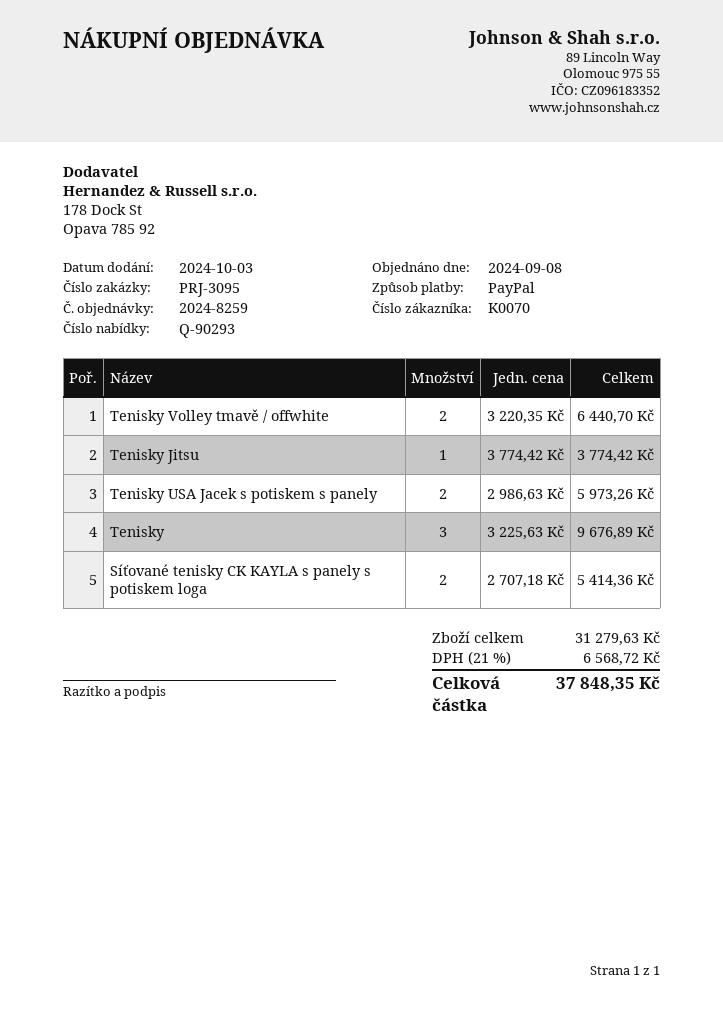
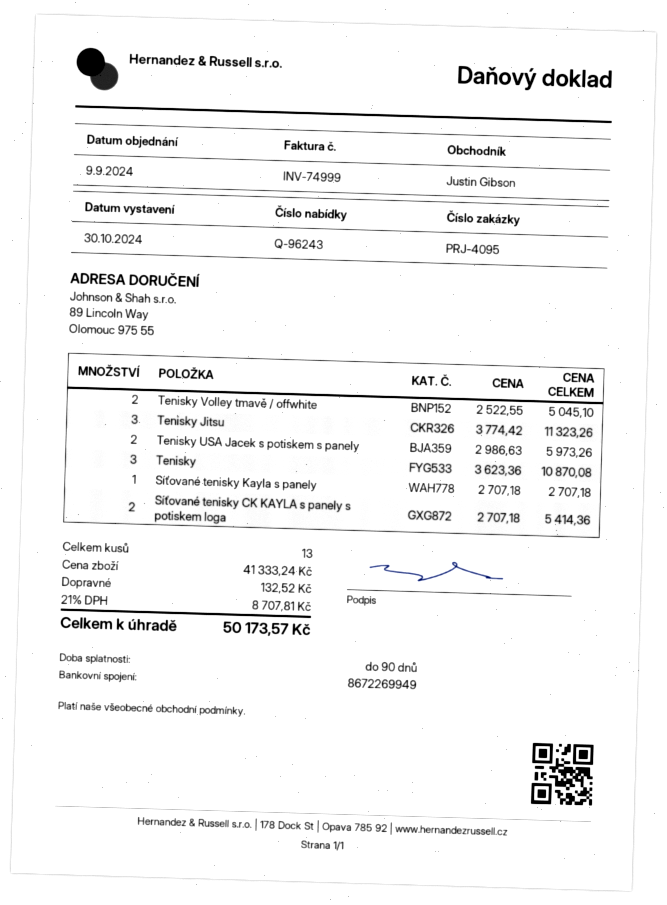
quote number: Q-90293 -> Q-96243
order date: 2024-09-08 -> 2024-09-09
reference: PRJ-3095 -> PRJ-4095
Tenisky Volley tmavě / offwhite: 2 x 3220.35 = 6440.70 -> 2 x 2522.55 = 5045.10
Tenisky Jitsu: 1 x 3774.42 = 3774.42 -> 3 x 3774.42 = 11323.26
Tenisky: 3 x 3225.63 = 9676.89 -> 3 x 3623.36 = 10870.08
Síťované tenisky Kayla s panely: none -> 1 x 2707.18 = 2707.18
subtotal: 31279.63 -> 41333.24
shipping: none -> 132.52
tax: 21% = 6568.72 -> 21% = 8707.81
total: 37848.35 -> 50173.57

